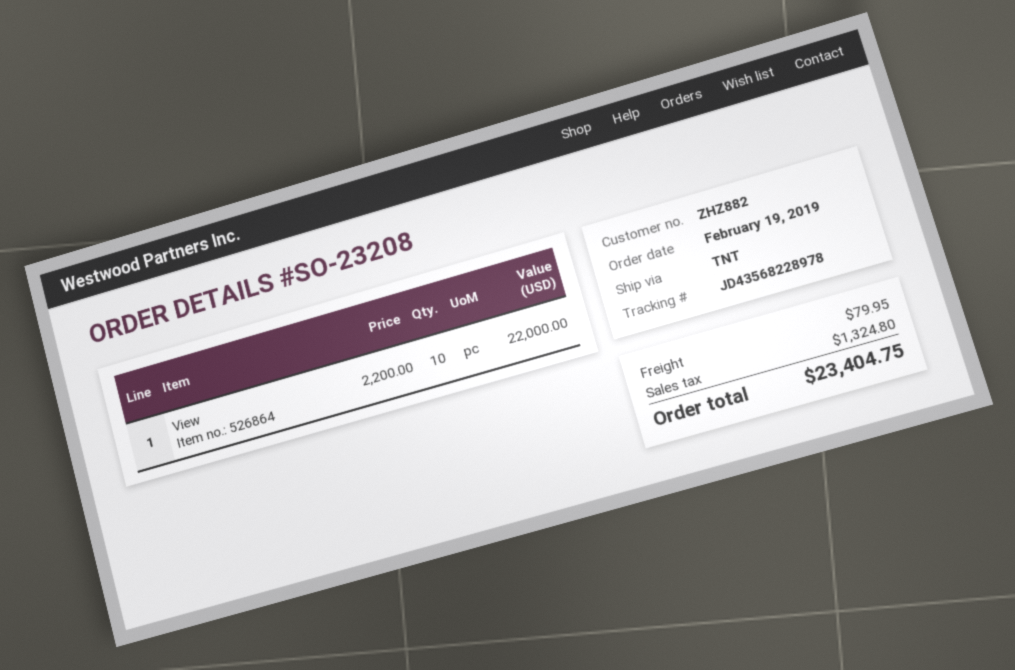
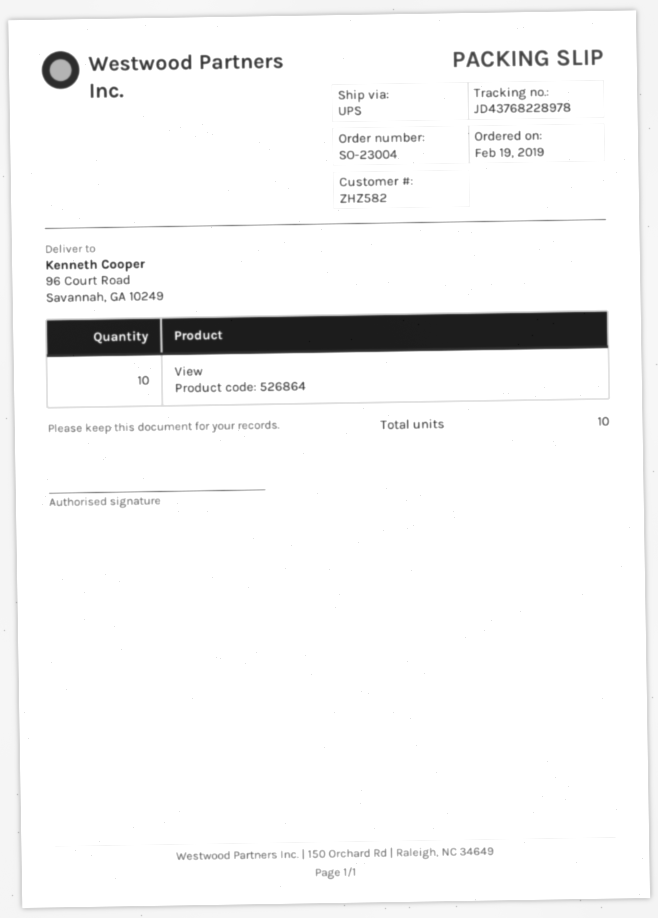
order number: SO-23208 -> SO-23004
customer number: ZHZ882 -> ZHZ582
shipping method: TNT -> UPS
tracking number: JD43568228978 -> JD43768228978

